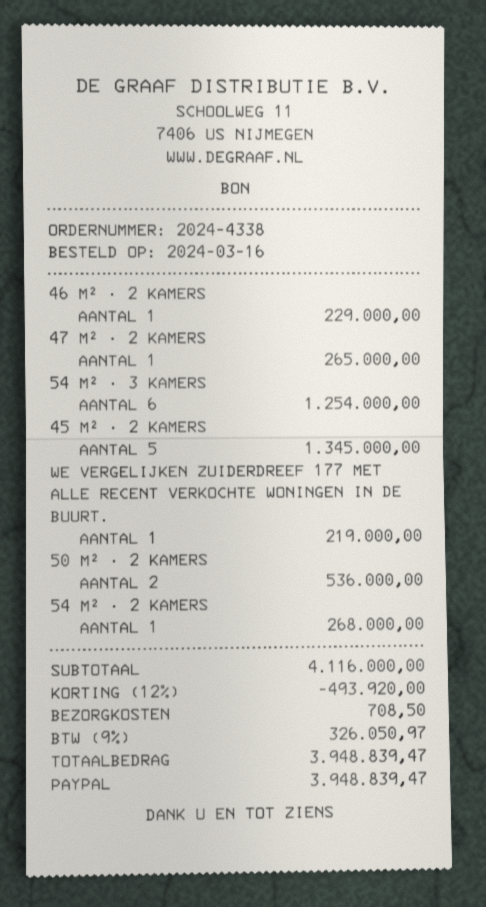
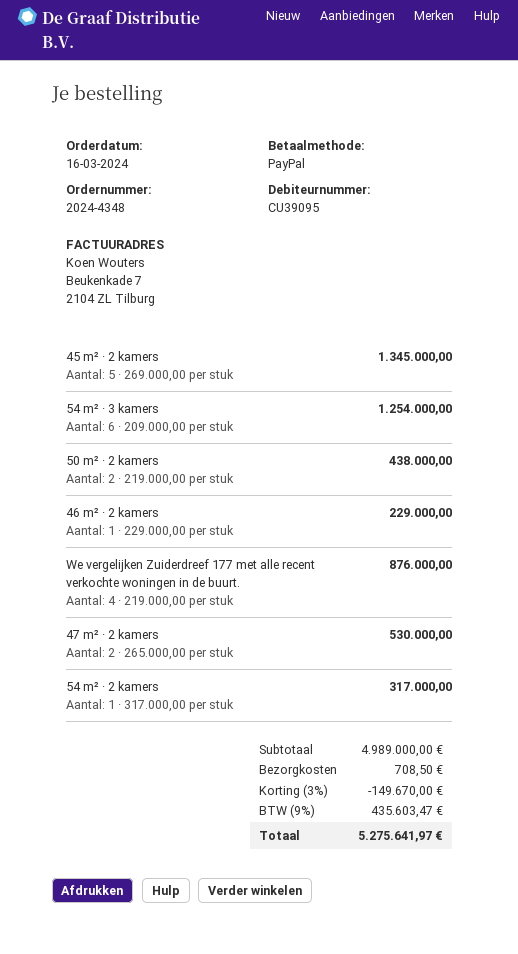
order number: 2024-4338 -> 2024-4348
47 M² · 2 KAMERS: 1 for 265000.00 -> 2 for 530000.00
WE VERGELIJKEN ZUIDERDREEF 177 MET ALLE RECENT VERKOCHTE WONINGEN IN DE BUURT.: 1 for 219000.00 -> 4 for 876000.00
50 M² · 2 KAMERS: 2 for 536000.00 -> 2 for 438000.00
54 M² · 2 KAMERS: 1 for 268000.00 -> 1 for 317000.00
subtotal: 4116000.00 -> 4989000.00
discount: 12% = 493920.00 -> 3% = 149670.00
tax: 9% = 326050.97 -> 9% = 435603.47
total: 3948839.47 -> 5275641.97

